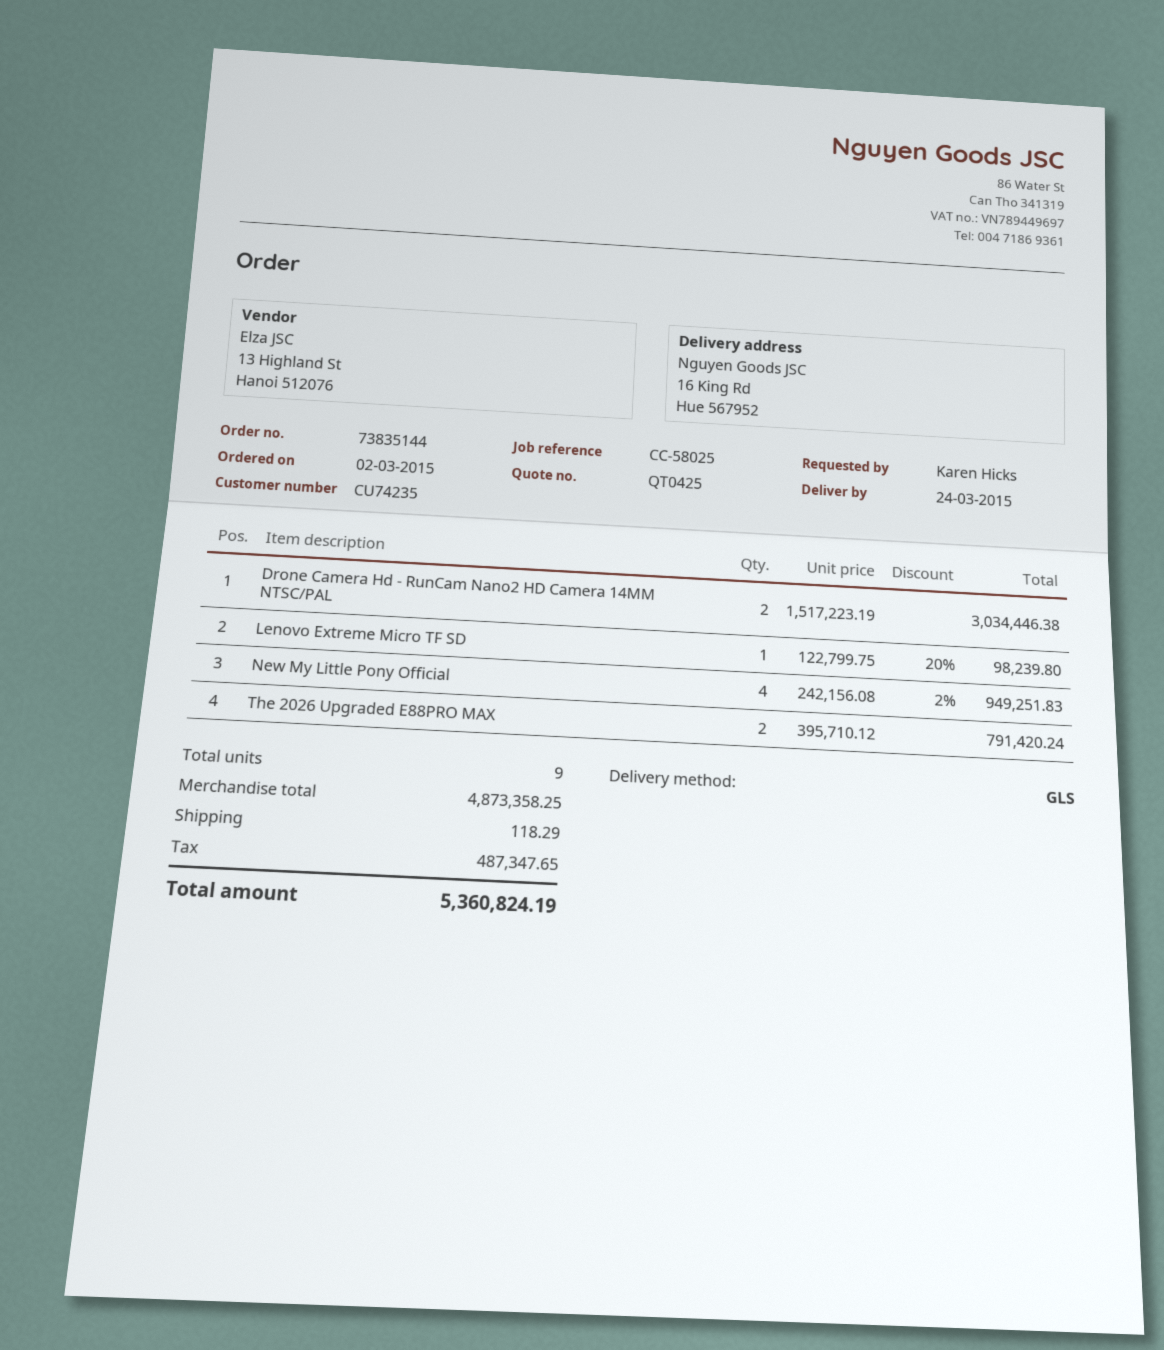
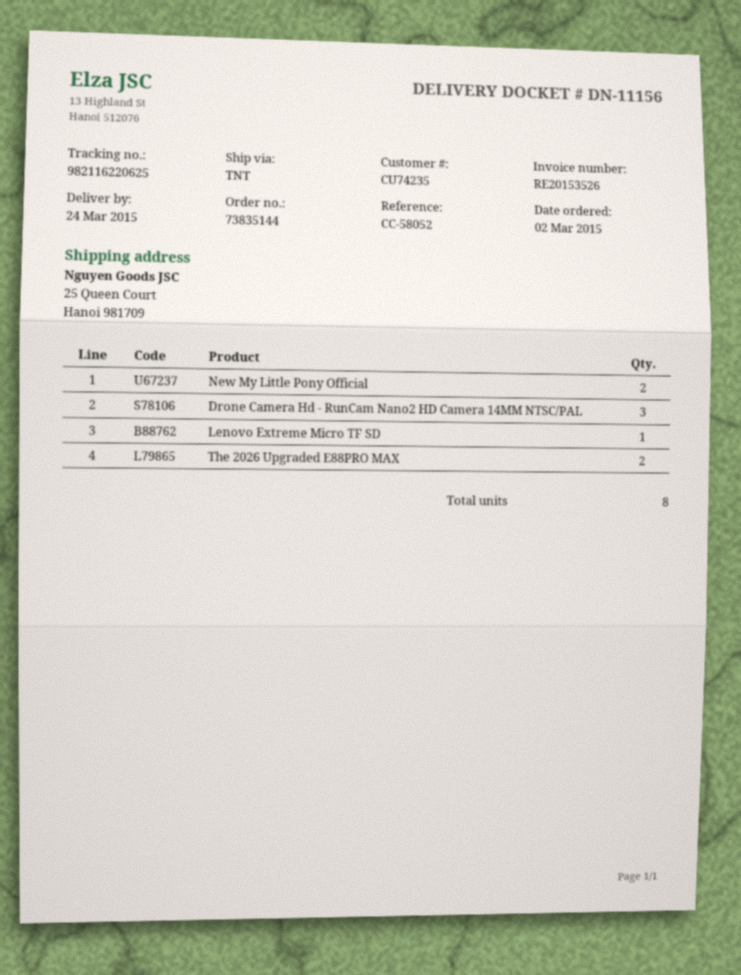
reference: CC-58025 -> CC-58052
shipping method: GLS -> TNT
ship to: 16 King Rd, Hue 567952 -> 25 Queen Court, Hanoi 981709
Drone Camera Hd - RunCam Nano2 HD Camera 14MM NTSC/PAL: 2 -> 3
New My Little Pony Official: 4 -> 2
total quantity: 9 -> 8

